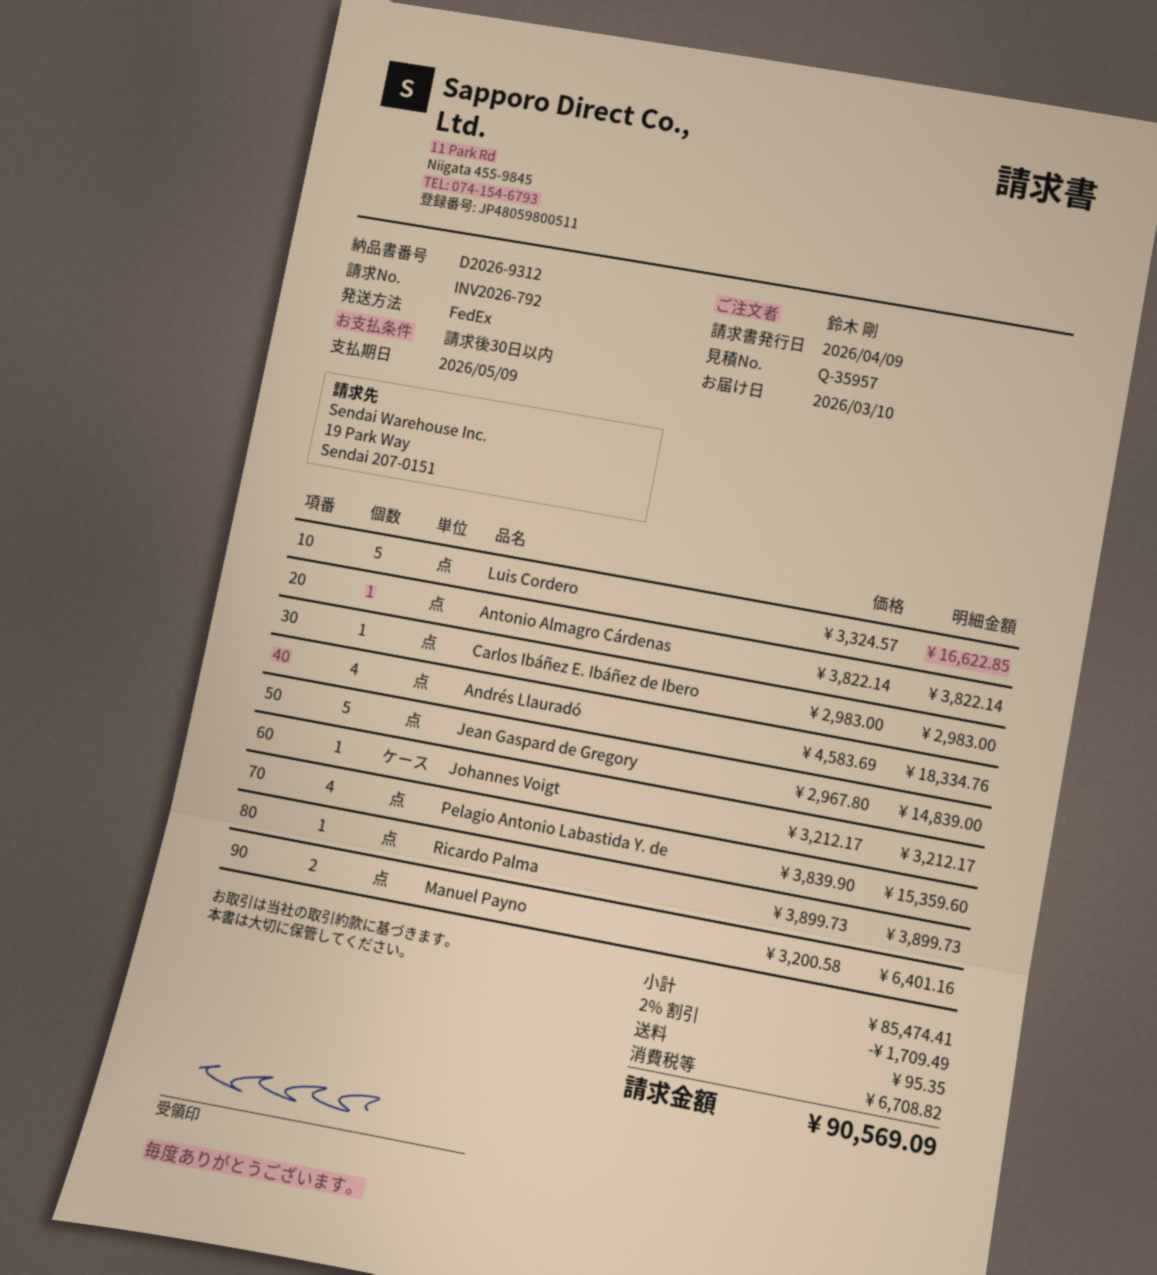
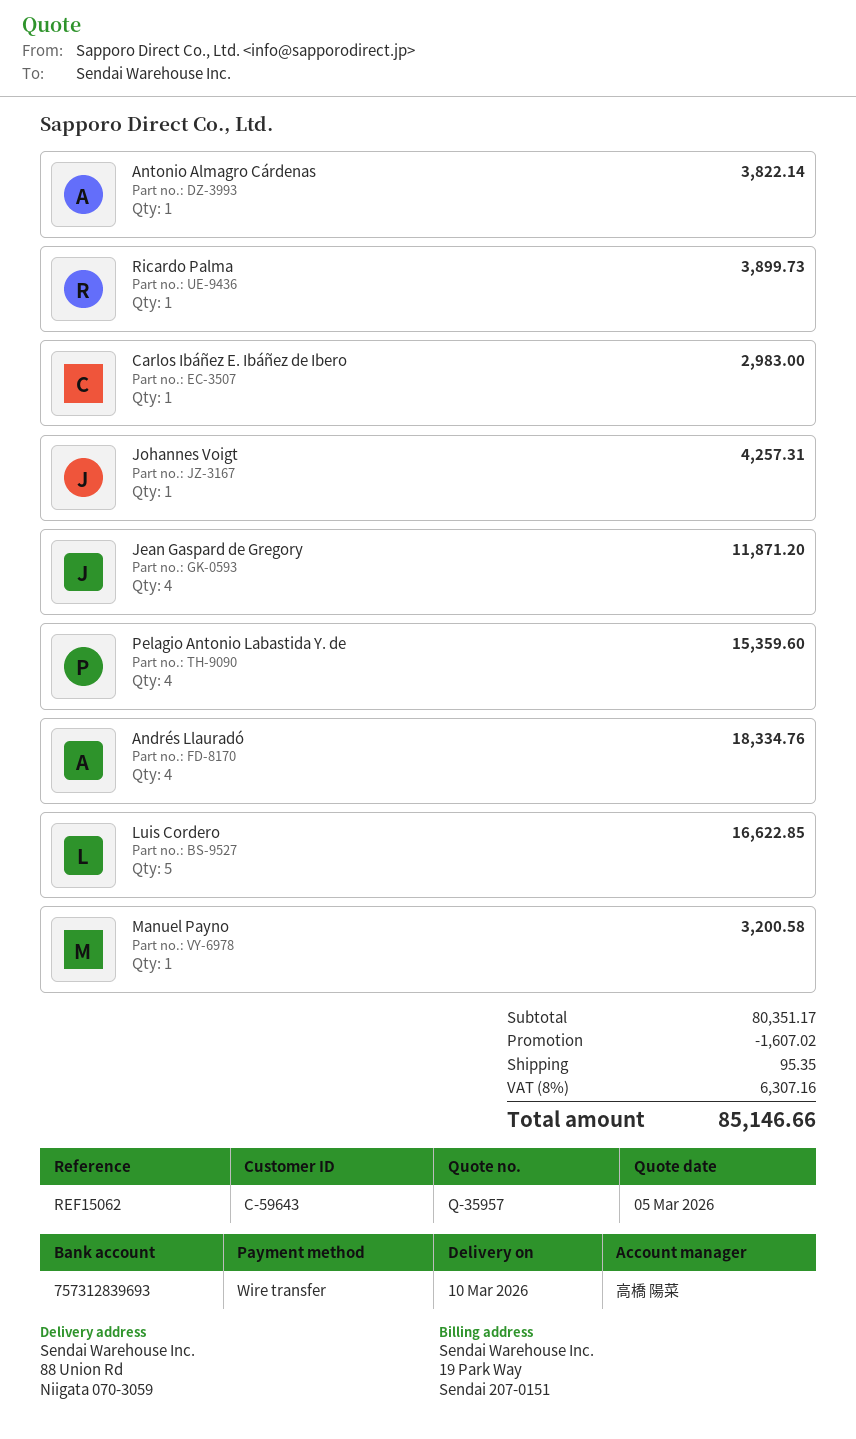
Jean Gaspard de Gregory: 5 for 14839.00 -> 4 for 11871.20
Johannes Voigt: 1 for 3212.17 -> 1 for 4257.31
Manuel Payno: 2 for 6401.16 -> 1 for 3200.58
subtotal: 85474.41 -> 80351.17
discount: 1709.49 -> 1607.02
tax: 6708.82 -> 6307.16
total: 90569.09 -> 85146.66

